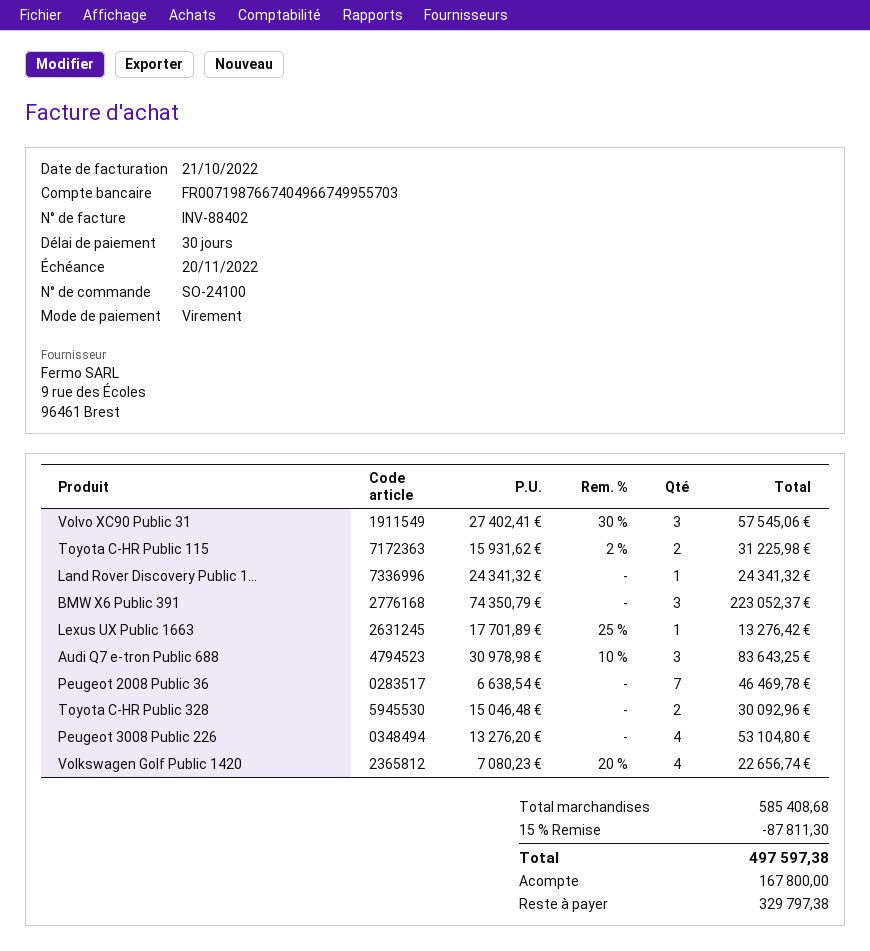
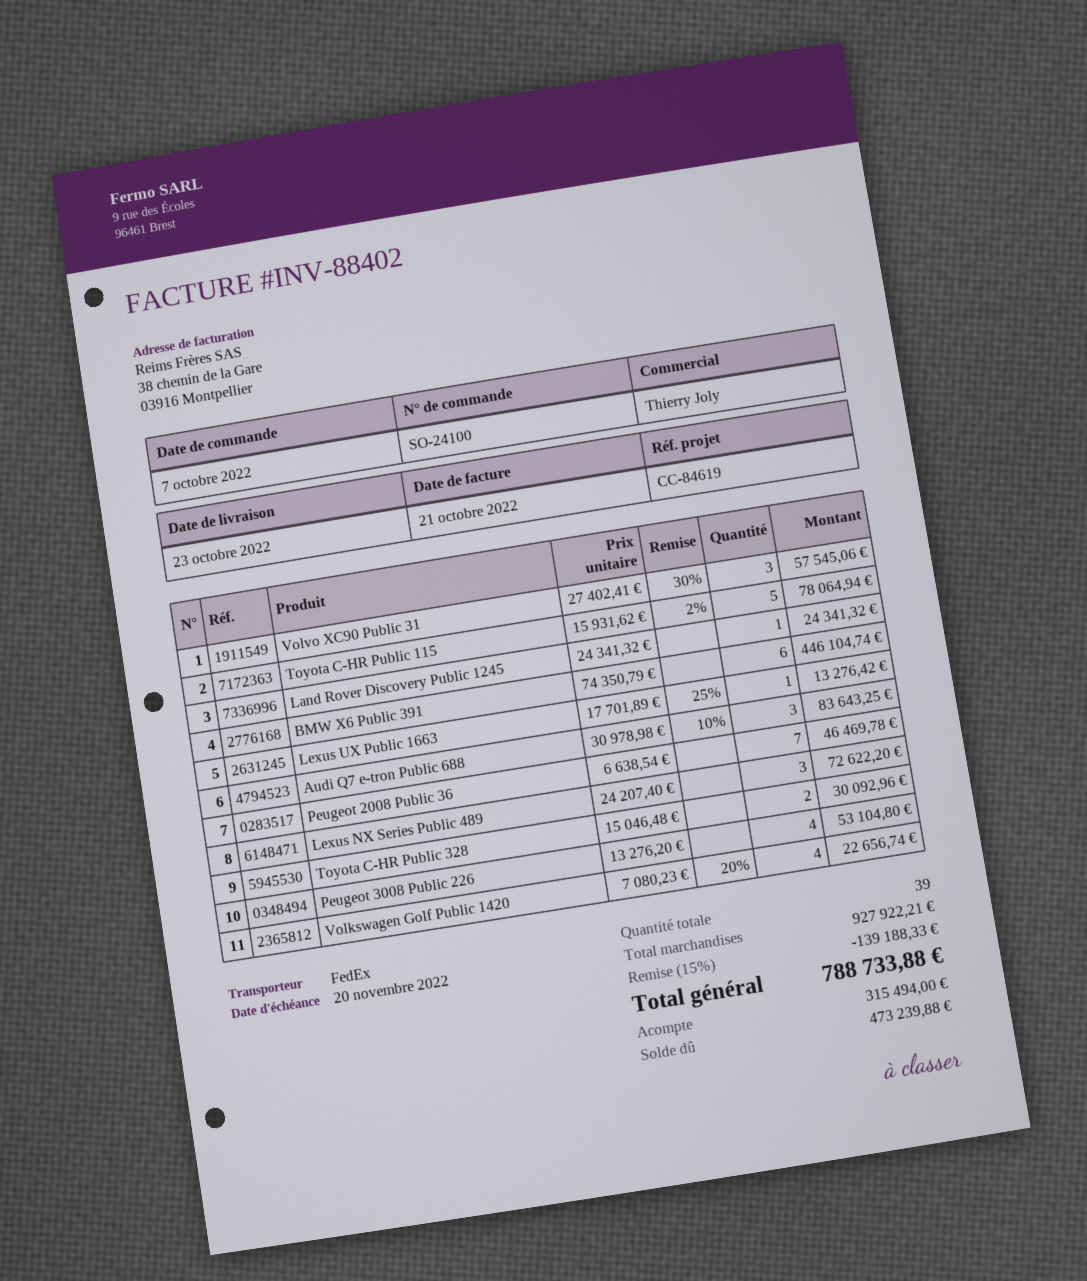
Toyota C-HR Public 115: 2 x 15931.62 - 2% = 31225.98 -> 5 x 15931.62 - 2% = 78064.94
BMW X6 Public 391: 3 x 74350.79 = 223052.37 -> 6 x 74350.79 = 446104.74
Lexus NX Series Public 489: none -> 3 x 24207.40 = 72622.20
subtotal: 585408.68 -> 927922.21
discount: 15% = 87811.30 -> 15% = 139188.33
total: 497597.38 -> 788733.88
deposit: 167800.00 -> 315494.00
balance: 329797.38 -> 473239.88

